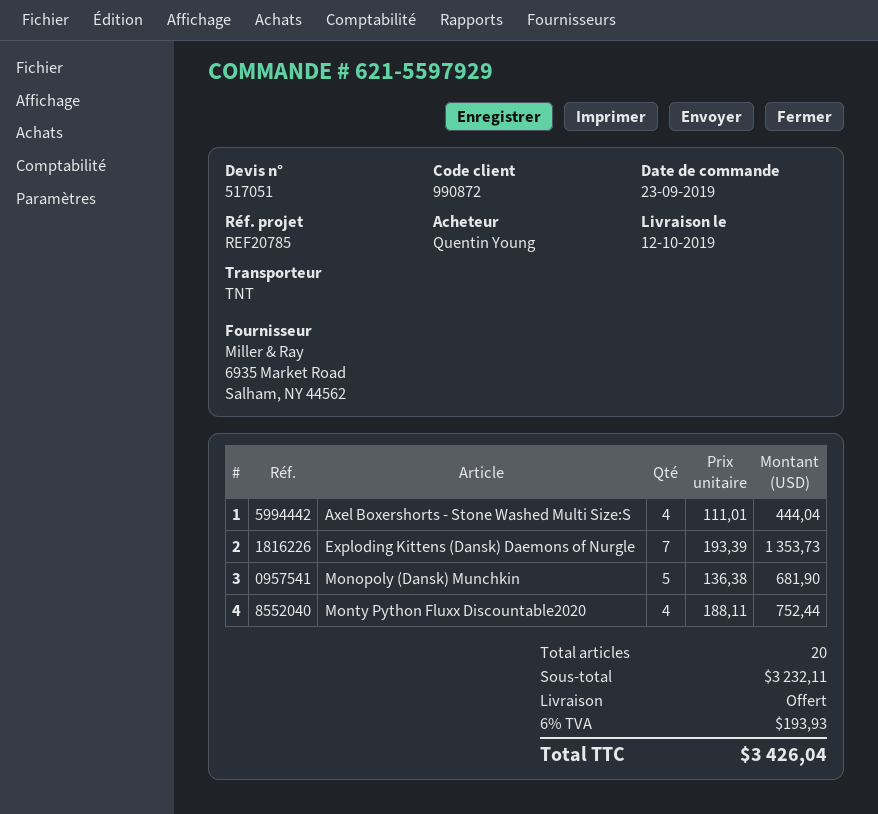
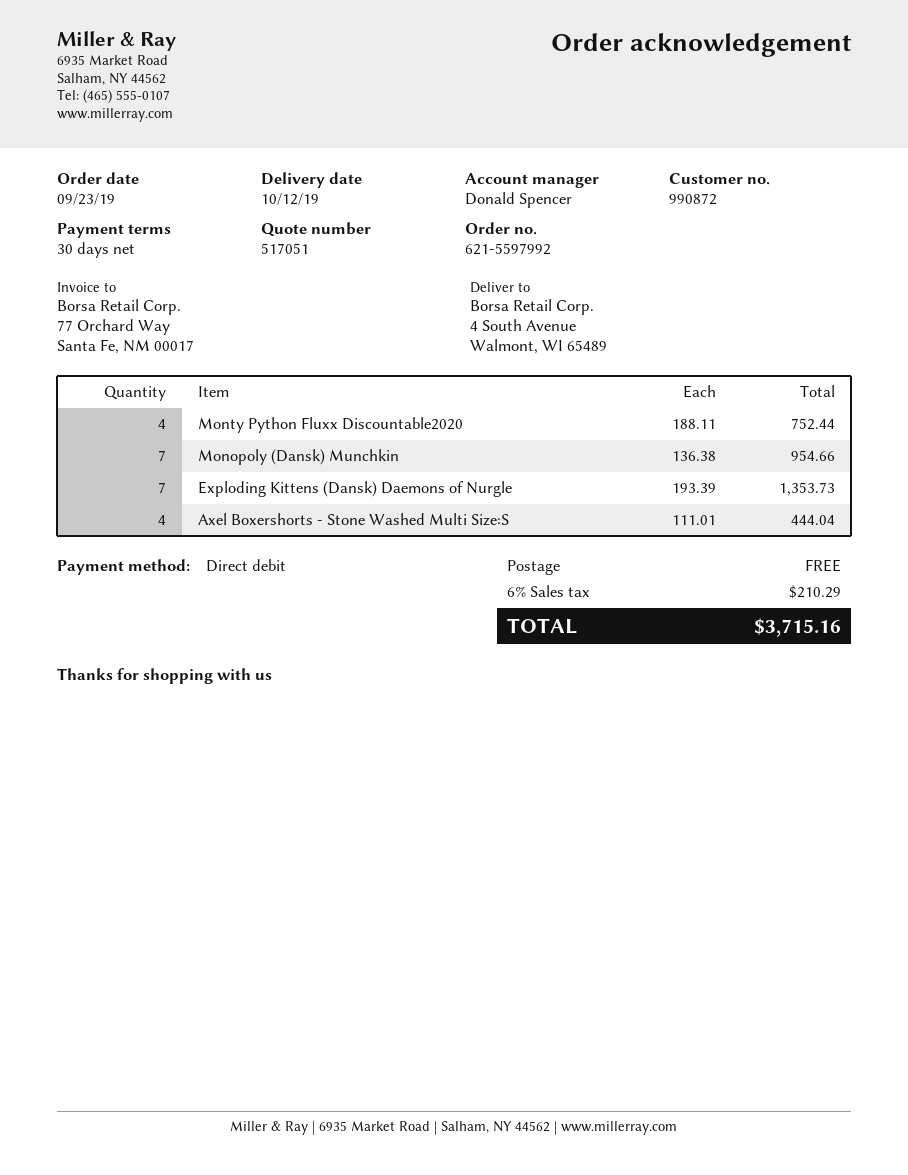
order number: 621-5597929 -> 621-5597992
Monopoly (Dansk) Munchkin: 5 x 136.38 = 681.90 -> 7 x 136.38 = 954.66
tax: 6% = 193.93 -> 6% = 210.29
total: 3426.04 -> 3715.16

